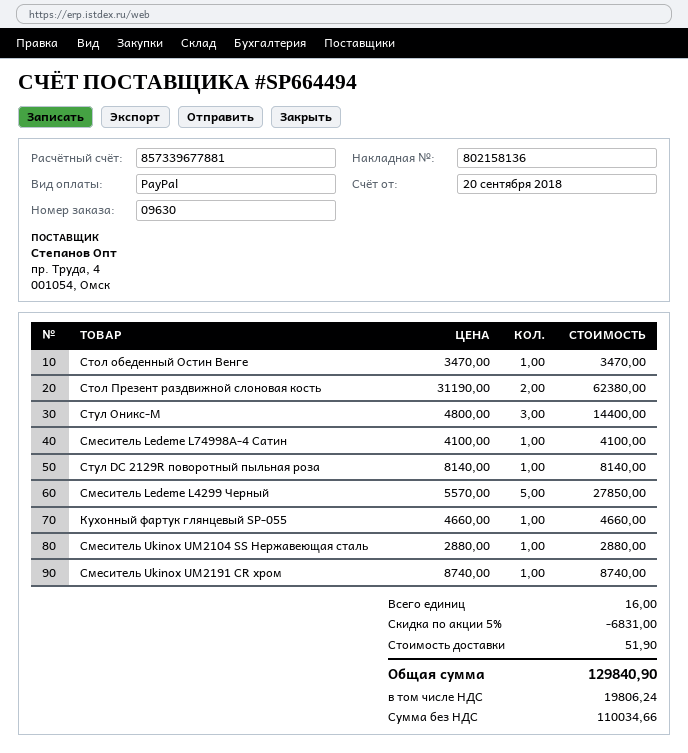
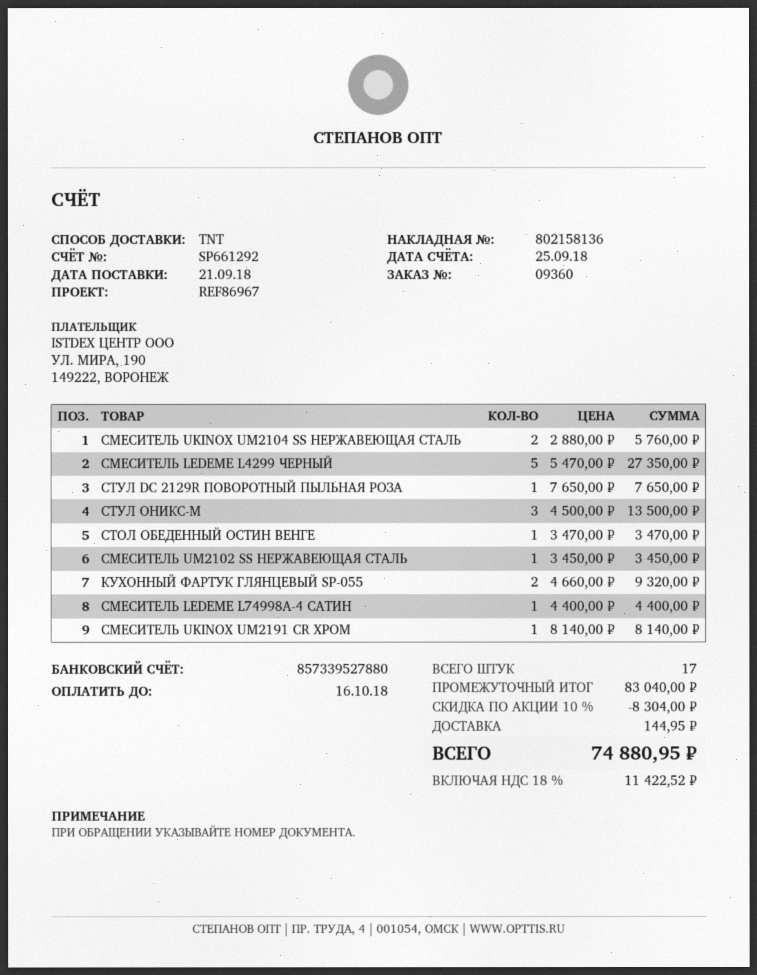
order number: 09630 -> 09360
invoice number: SP664494 -> SP661292
invoice date: 2018-09-20 -> 2018-09-25
bank account: 857339677881 -> 857339527880
Стол Презент раздвижной слоновая кость: 2 x 31190.00 = 62380.00 -> none
Стул Оникс-М: 3 x 4800.00 = 14400.00 -> 3 x 4500.00 = 13500.00
Смеситель Ledeme L74998A-4 Сатин: 1 x 4100.00 = 4100.00 -> 1 x 4400.00 = 4400.00
Стул DC 2129R поворотный пыльная роза: 1 x 8140.00 = 8140.00 -> 1 x 7650.00 = 7650.00
Смеситель Ledeme L4299 Черный: 5 x 5570.00 = 27850.00 -> 5 x 5470.00 = 27350.00
Кухонный фартук глянцевый SP-055: 1 x 4660.00 = 4660.00 -> 2 x 4660.00 = 9320.00
Смеситель Ukinox UM2104 SS Нержавеющая сталь: 1 x 2880.00 = 2880.00 -> 2 x 2880.00 = 5760.00
Смеситель Ukinox UM2191 CR хром: 1 x 8740.00 = 8740.00 -> 1 x 8140.00 = 8140.00
СМЕСИТЕЛЬ UM2102 SS НЕРЖАВЕЮЩАЯ СТАЛЬ: none -> 1 x 3450.00 = 3450.00
total quantity: 16 -> 17
discount: 5% = 6831.00 -> 10% = 8304.00
shipping: 51.90 -> 144.95
tax: 19806.24 -> 11422.52
total: 129840.90 -> 74880.95

